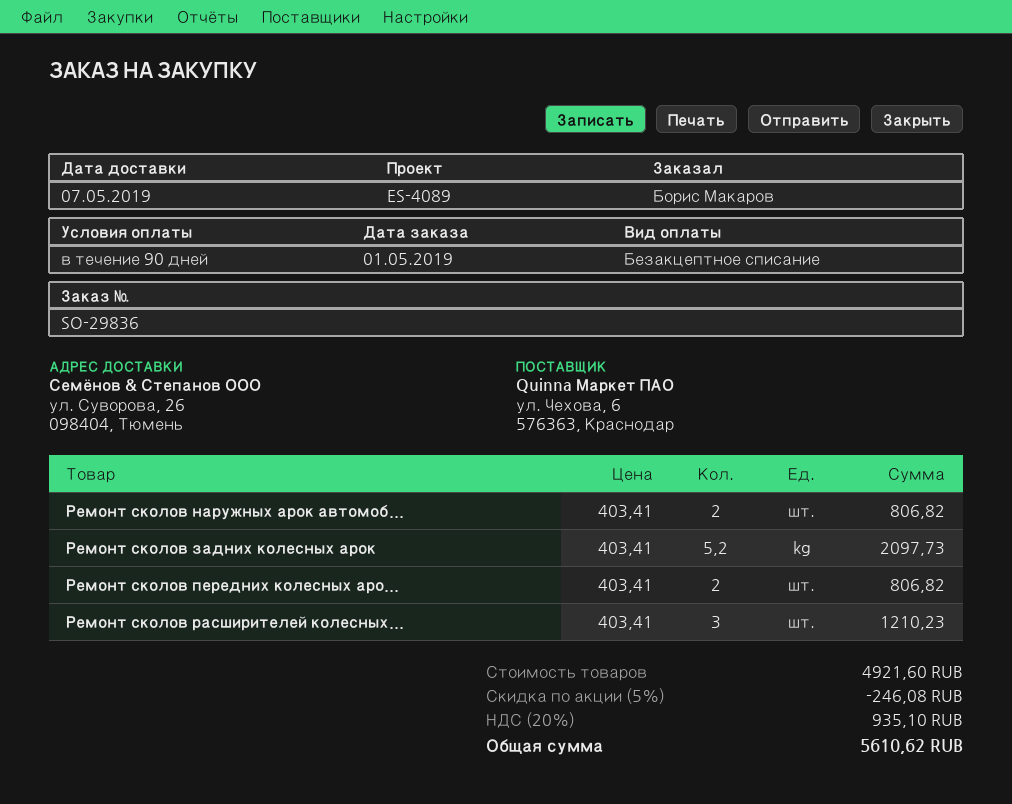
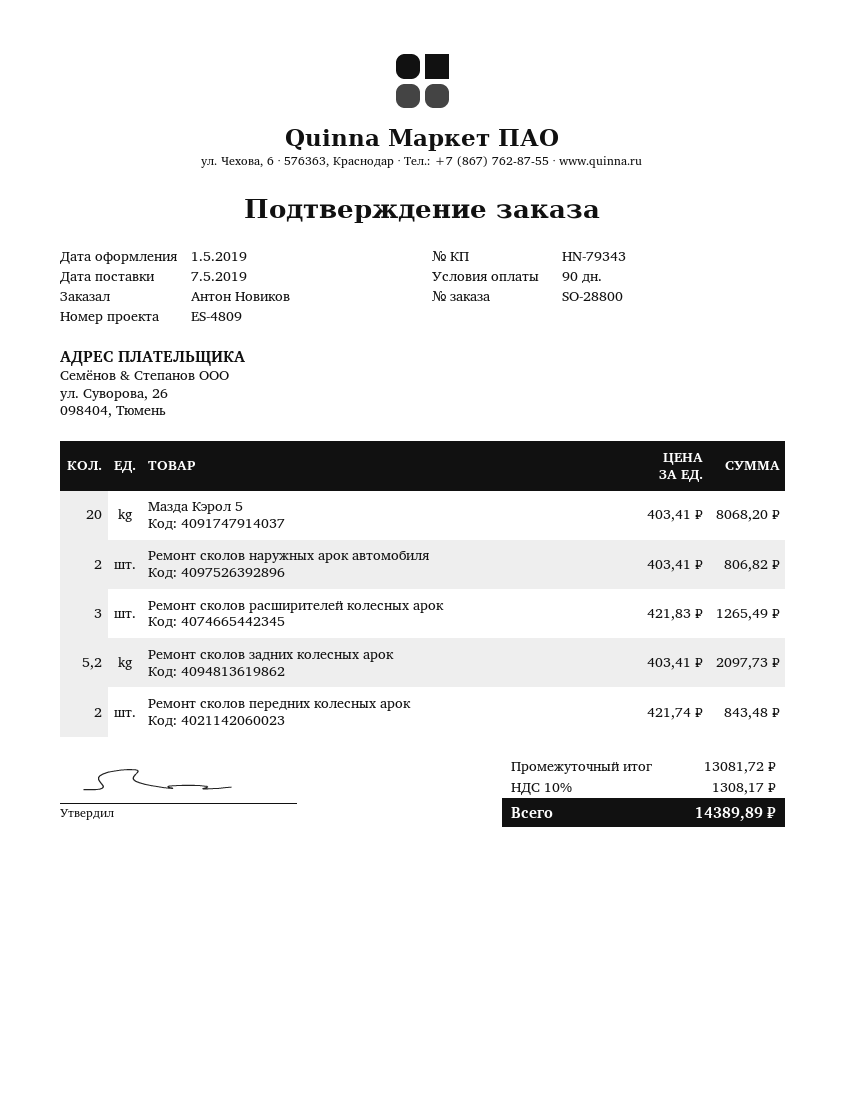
order number: SO-29836 -> SO-28800
reference: ES-4089 -> ES-4809
ordered by: Борис Макаров -> Антон Новиков
Ремонт сколов передних колесных аро...: 2 x 403.41 = 806.82 -> 2 x 421.74 = 843.48
Ремонт сколов расширителей колесных...: 3 x 403.41 = 1210.23 -> 3 x 421.83 = 1265.49
Мазда Кэрол 5: none -> 20 x 403.41 = 8068.20
subtotal: 4921.60 -> 13081.72
discount: 5% = 246.08 -> none
tax: 20% = 935.10 -> 10% = 1308.17
total: 5610.62 -> 14389.89

